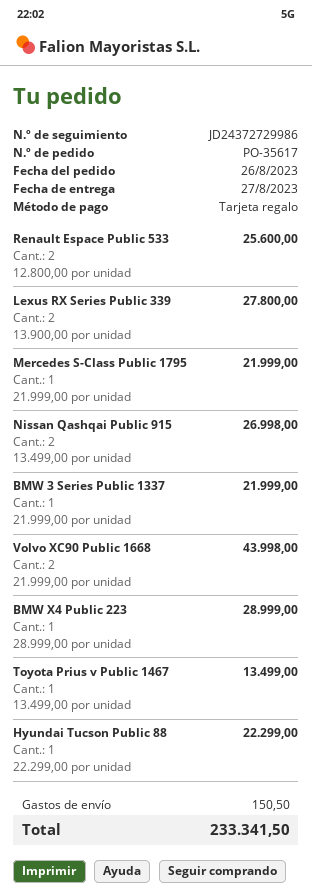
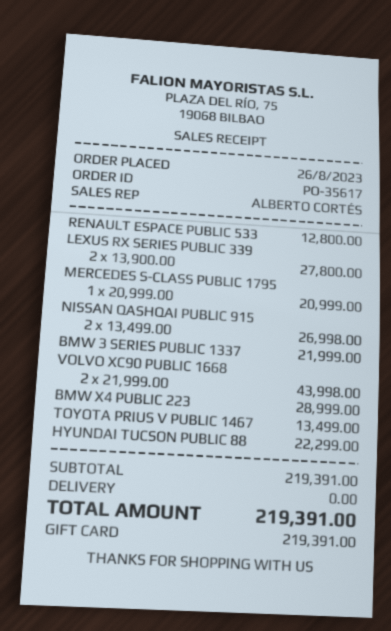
Renault Espace Public 533: 2 x 12800.00 = 25600.00 -> 1 x 12800.00 = 12800.00
Mercedes S-Class Public 1795: 1 x 21999.00 = 21999.00 -> 1 x 20999.00 = 20999.00
shipping: 150.50 -> 0.00
total: 233341.50 -> 219391.00

